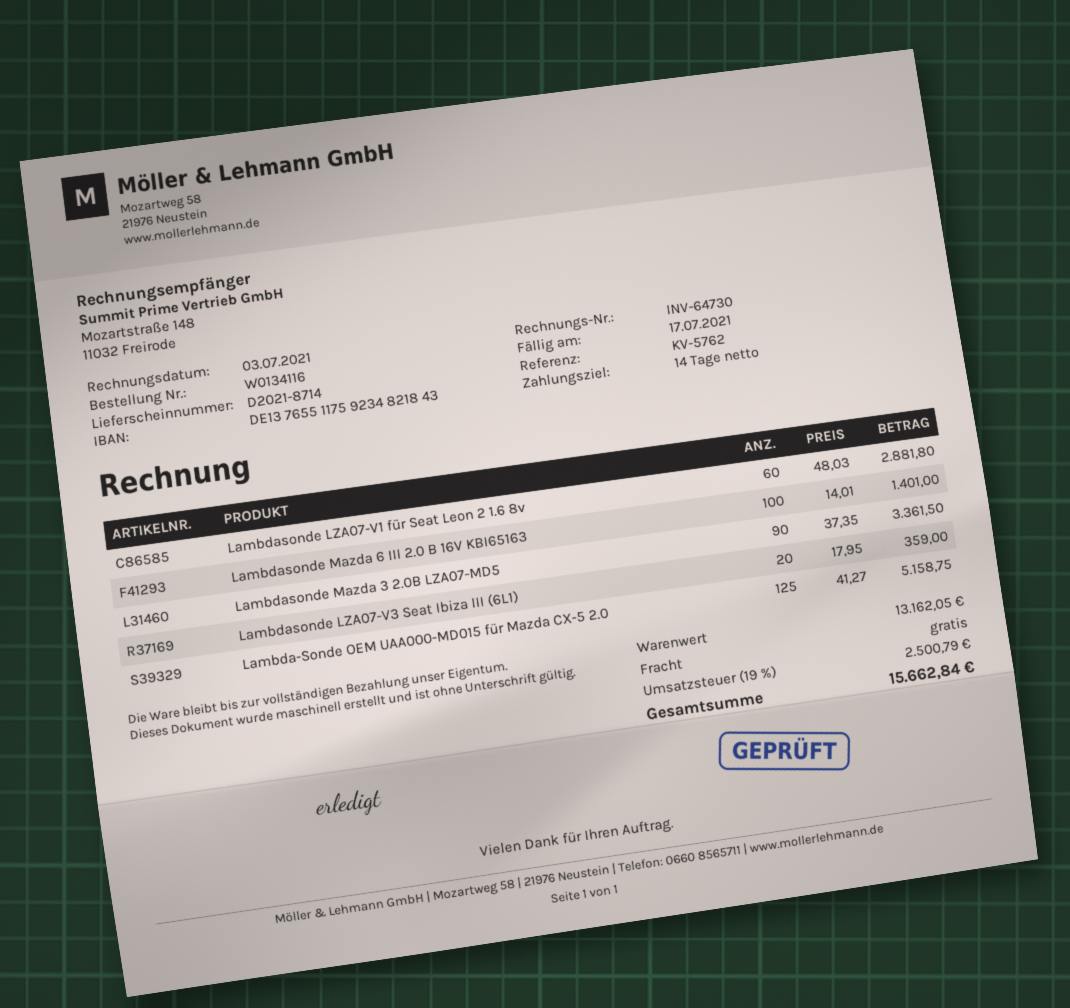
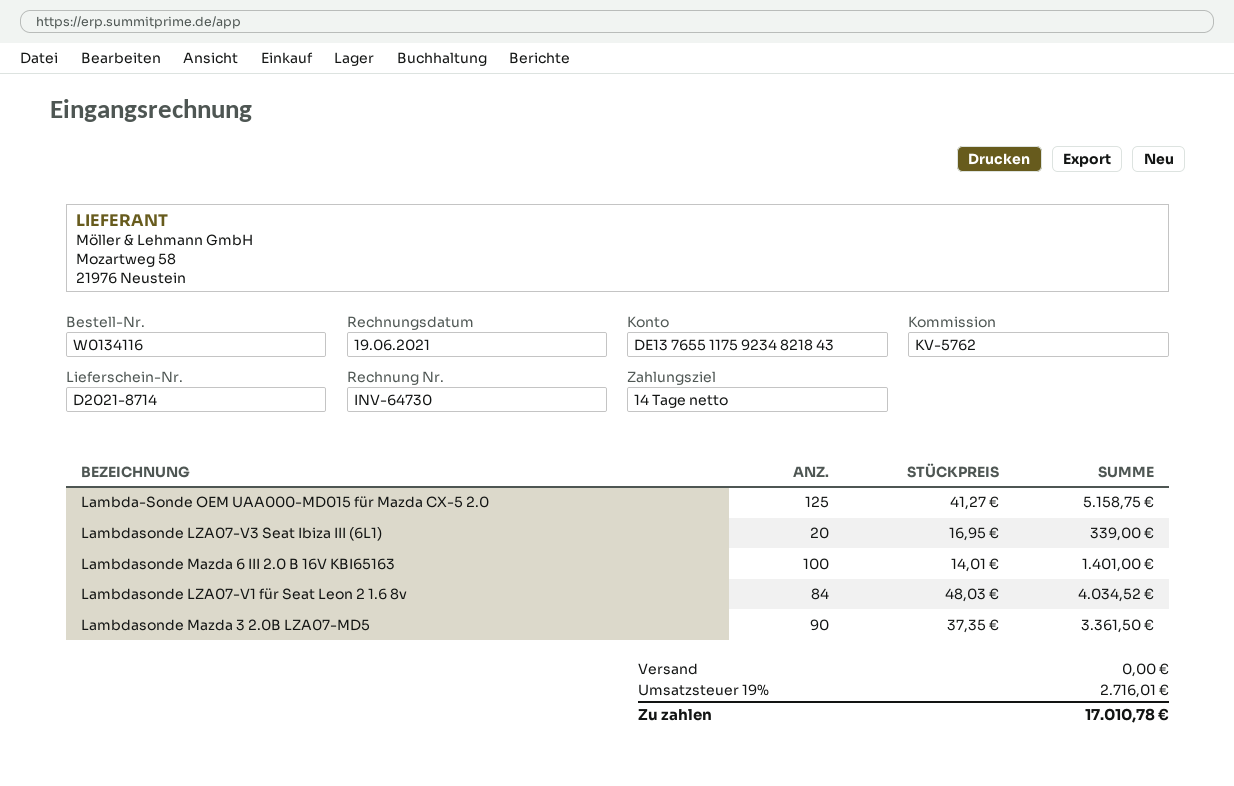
invoice date: 2021-07-03 -> 2021-06-19
Lambdasonde LZA07-V1 für Seat Leon 2 1.6 8v: 60 x 48.03 = 2881.80 -> 84 x 48.03 = 4034.52
Lambdasonde LZA07-V3 Seat Ibiza III (6L1): 20 x 17.95 = 359.00 -> 20 x 16.95 = 339.00
tax: 19% = 2500.79 -> 19% = 2716.01
total: 15662.84 -> 17010.78

